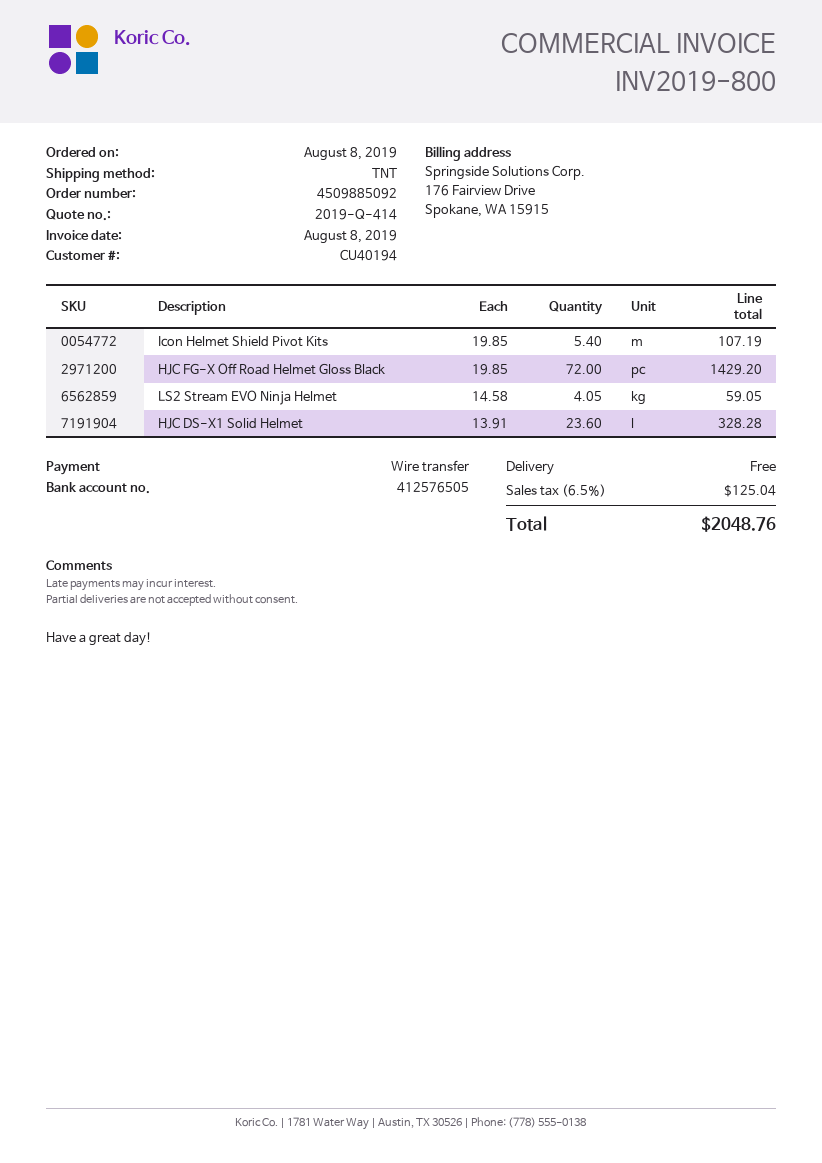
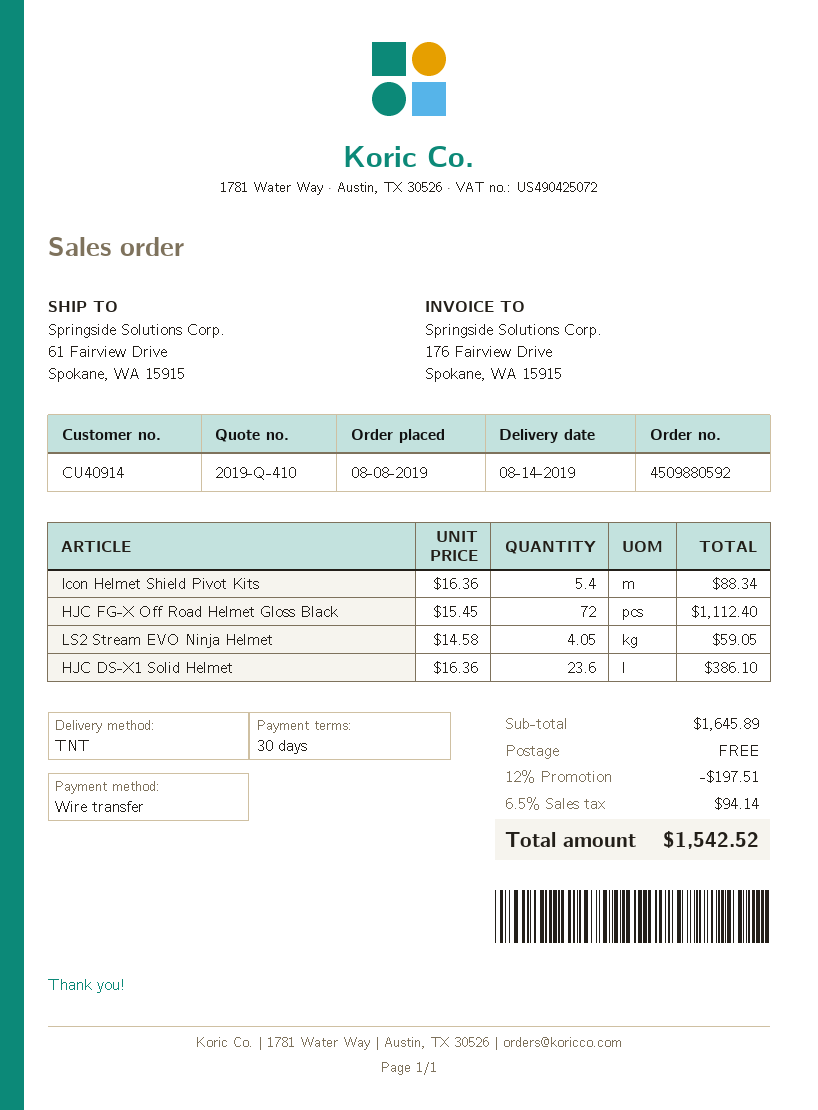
quote number: 2019-Q-414 -> 2019-Q-410
order number: 4509885092 -> 4509880592
customer number: CU40194 -> CU40914
Icon Helmet Shield Pivot Kits: 5.4 x 19.85 = 107.19 -> 5.4 x 16.36 = 88.34
HJC FG-X Off Road Helmet Gloss Black: 72 x 19.85 = 1429.20 -> 72 x 15.45 = 1112.40
HJC DS-X1 Solid Helmet: 23.6 x 13.91 = 328.28 -> 23.6 x 16.36 = 386.10
discount: none -> 12% = 197.51
tax: 6.5% = 125.04 -> 6.5% = 94.14
total: 2048.76 -> 1542.52

